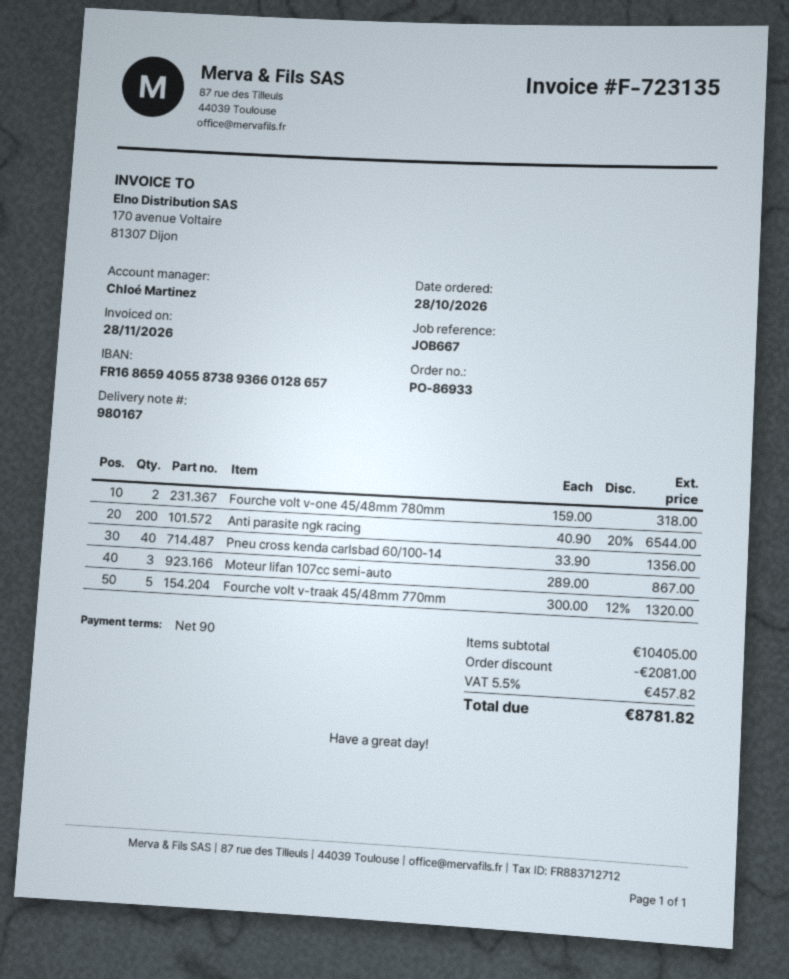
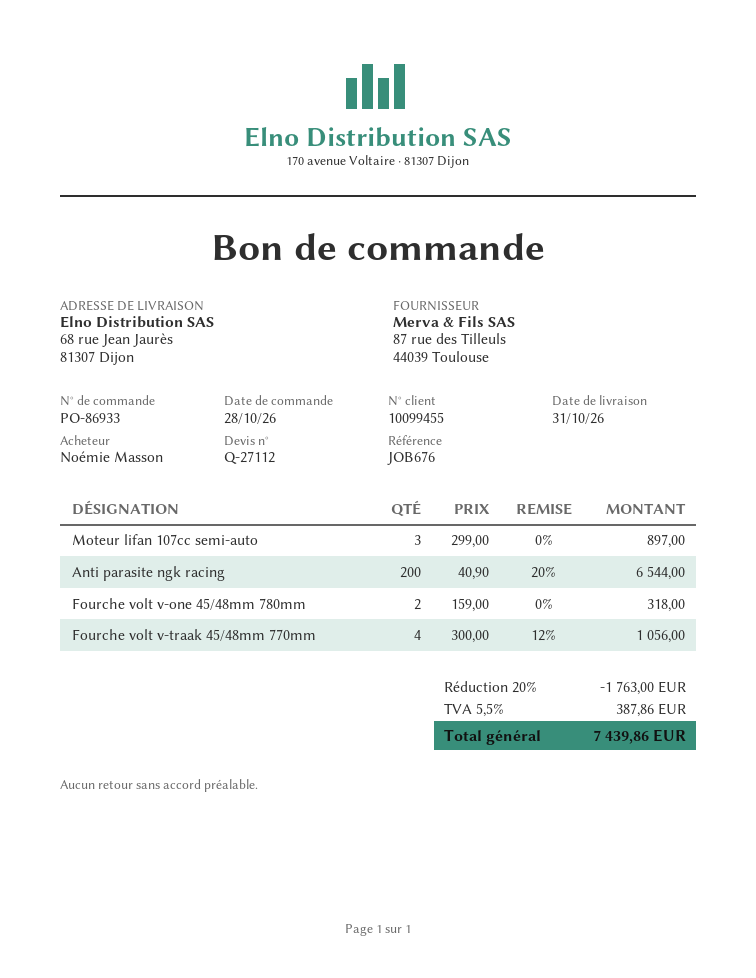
reference: JOB667 -> JOB676
Pneu cross kenda carlsbad 60/100-14: 40 x 33.90 = 1356.00 -> none
Moteur lifan 107cc semi-auto: 3 x 289.00 = 867.00 -> 3 x 299.00 = 897.00
Fourche volt v-traak 45/48mm 770mm: 5 x 300.00 - 12% = 1320.00 -> 4 x 300.00 - 12% = 1056.00
discount: 2081.00 -> 1763.00
tax: 5.5% = 457.82 -> 5.5% = 387.86
total: 8781.82 -> 7439.86

